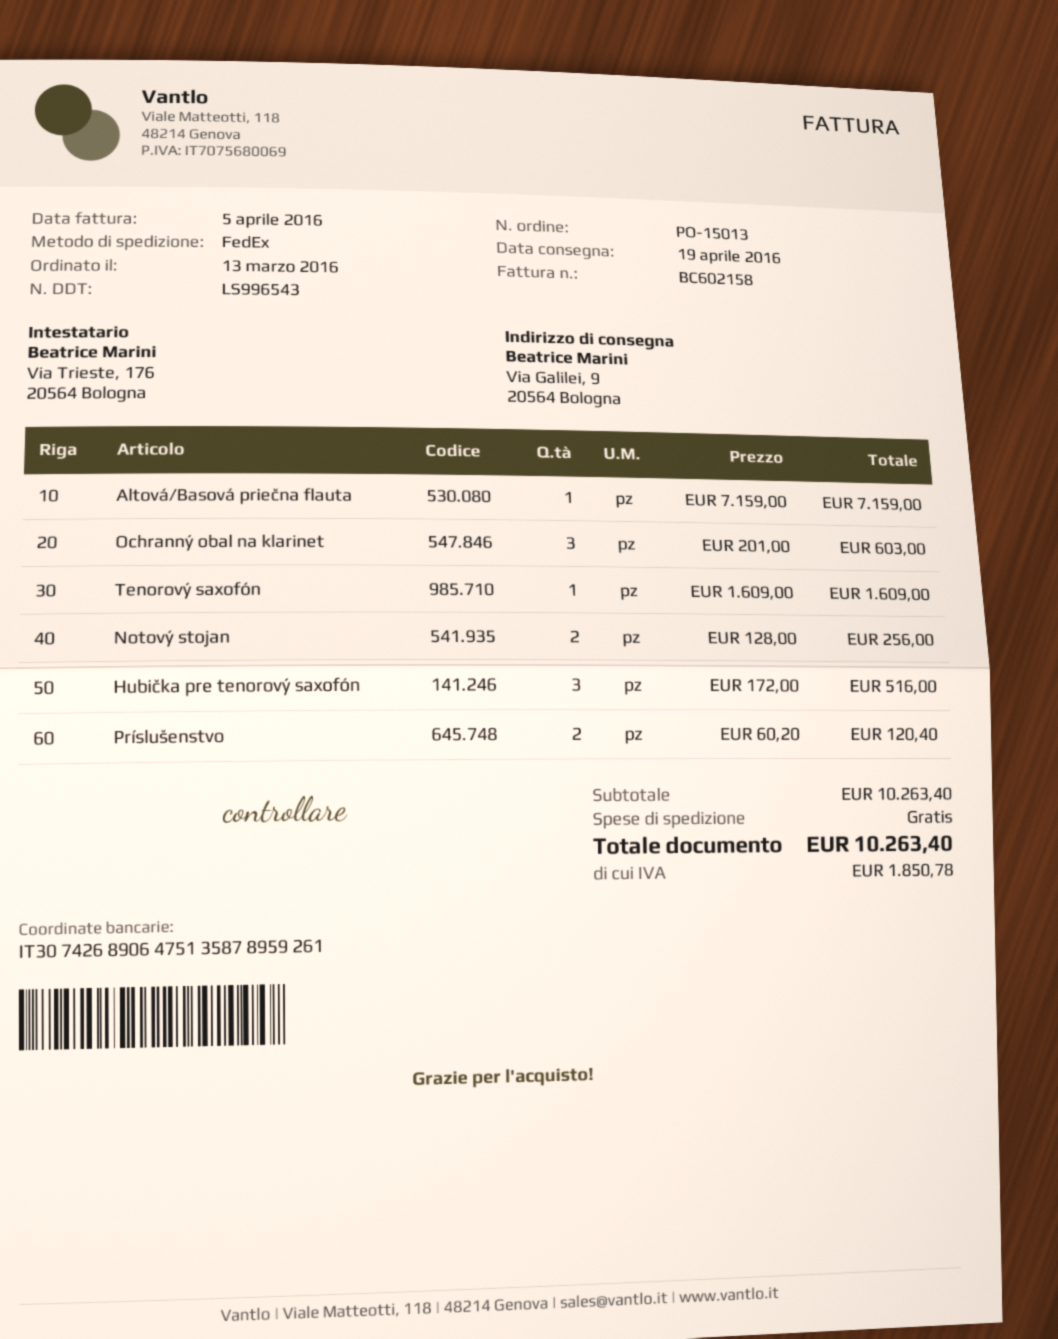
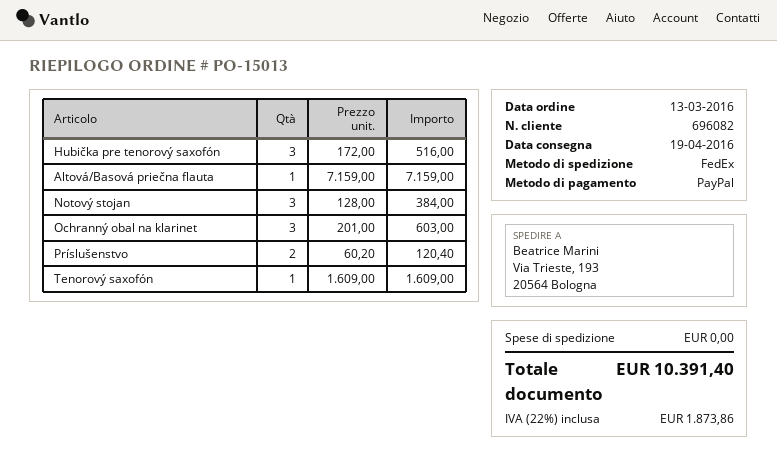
ship to: Via Galilei, 9, 20564 Bologna -> Via Trieste, 193, 20564 Bologna
Notový stojan: 2 x 128.00 = 256.00 -> 3 x 128.00 = 384.00
tax: 1850.78 -> 1873.86
total: 10263.40 -> 10391.40

